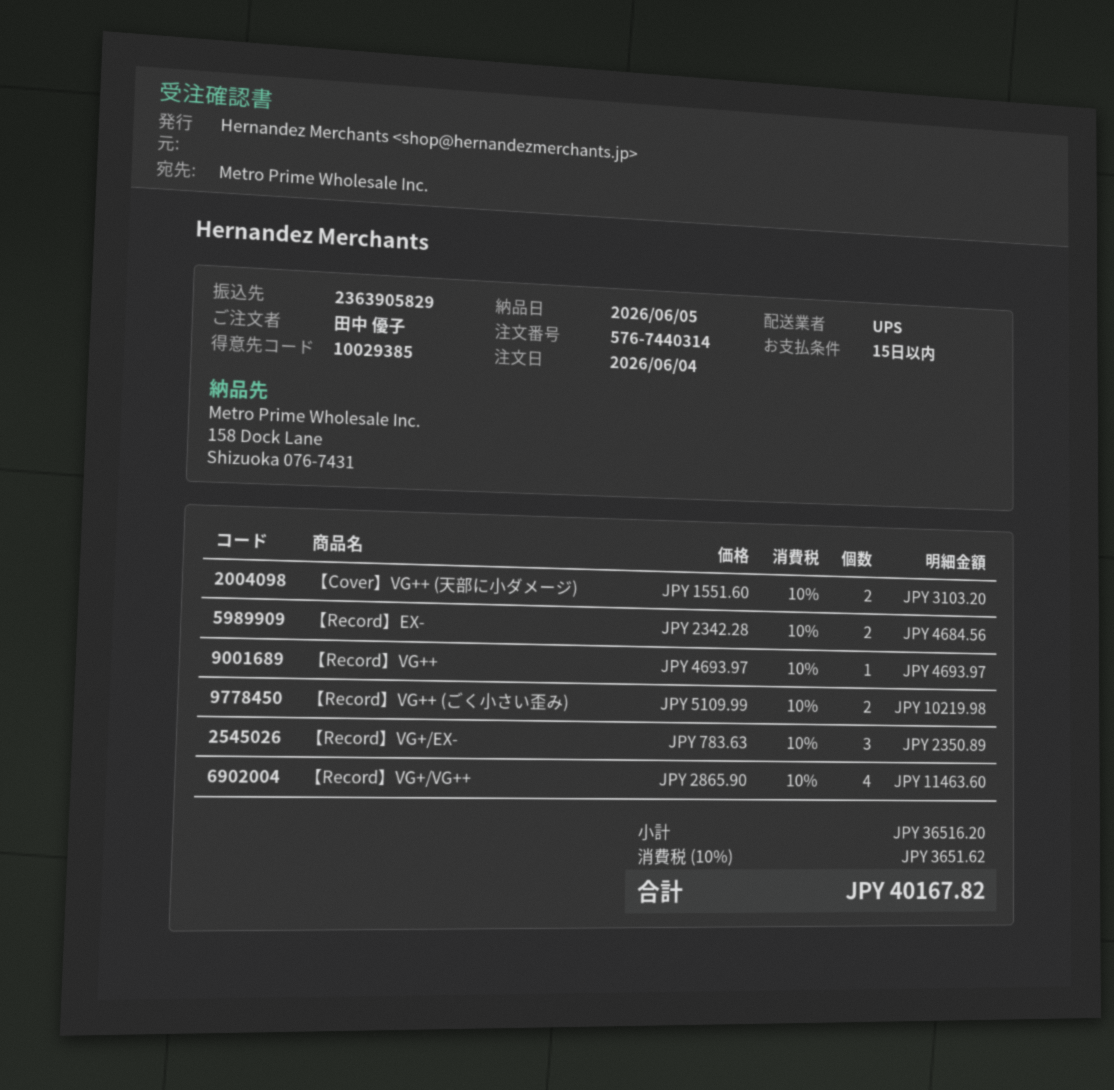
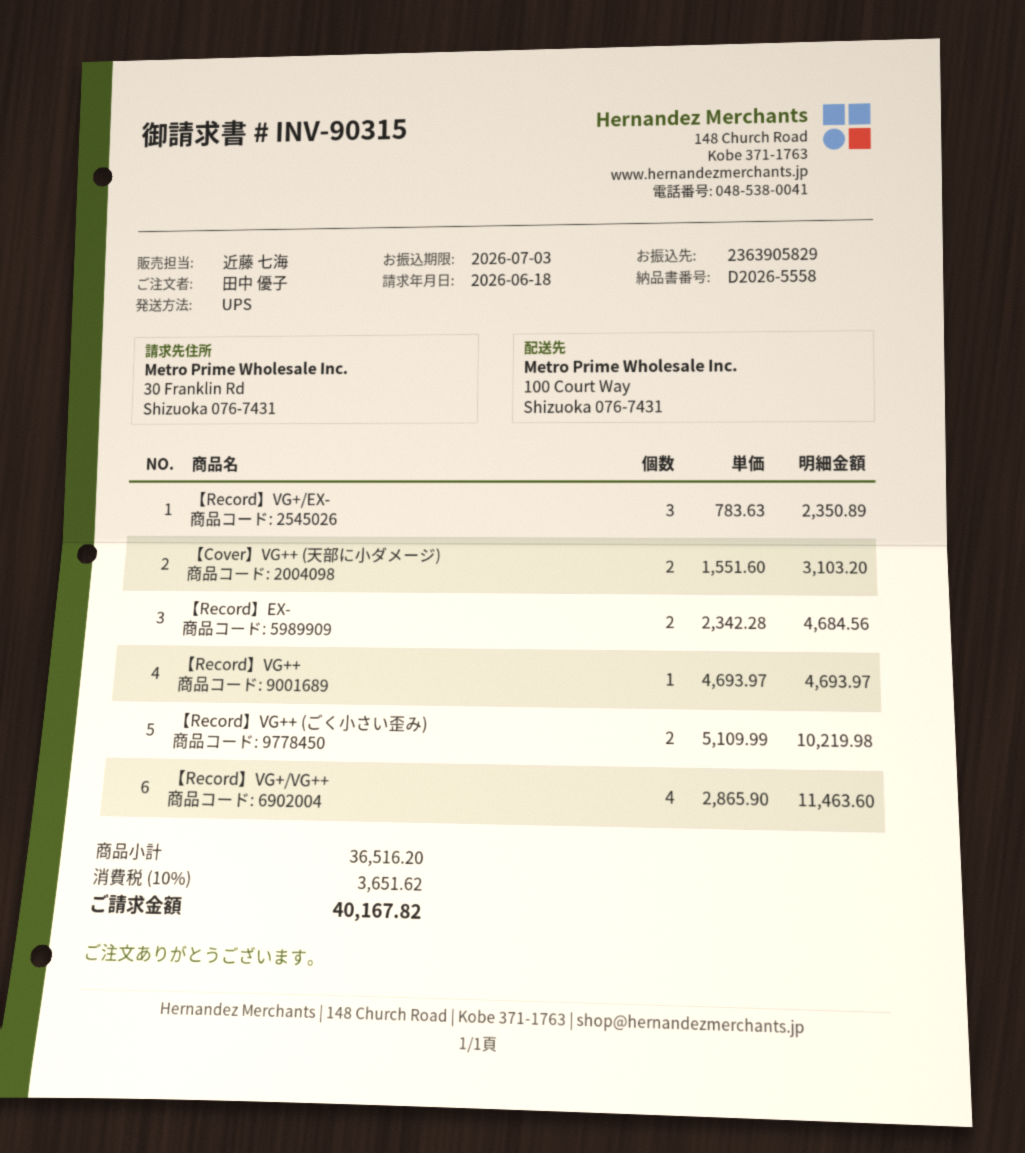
ship to: 158 Dock Lane, Shizuoka 076-7431 -> 100 Court Way, Shizuoka 076-7431

